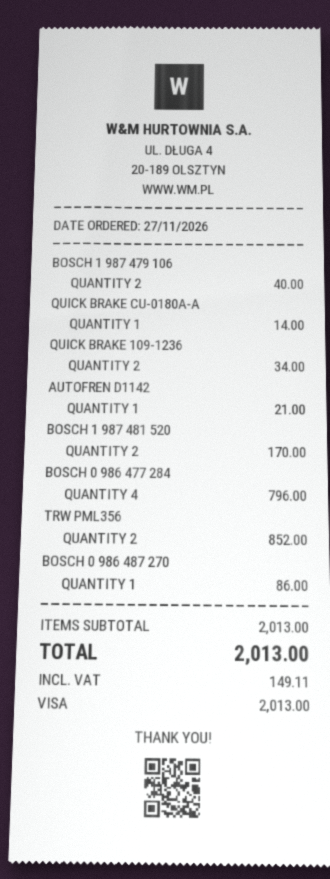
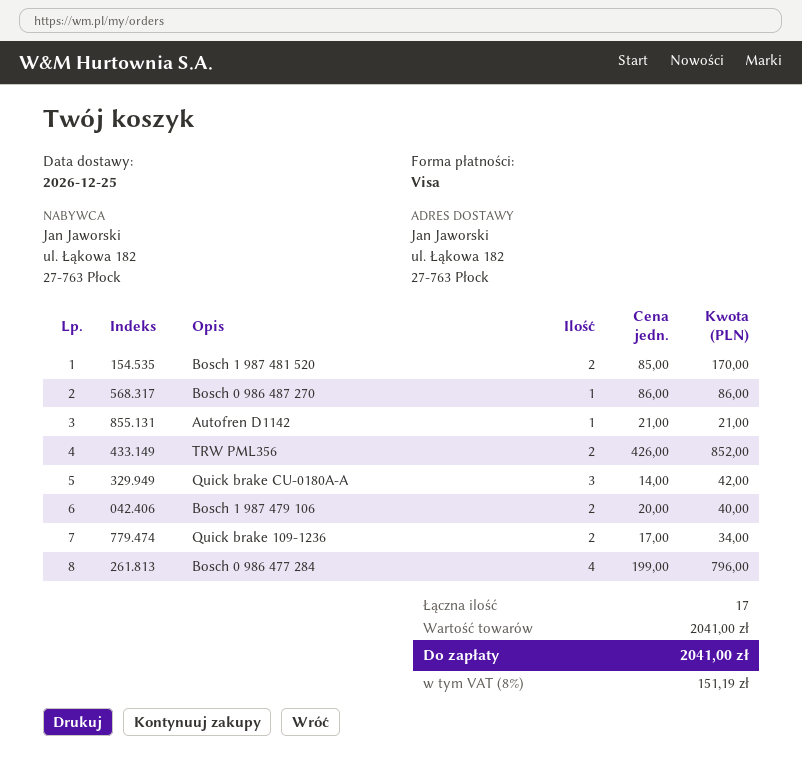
QUICK BRAKE CU-0180A-A: 1 for 14.00 -> 3 for 42.00
subtotal: 2013.00 -> 2041.00
tax: 149.11 -> 151.19
total: 2013.00 -> 2041.00

